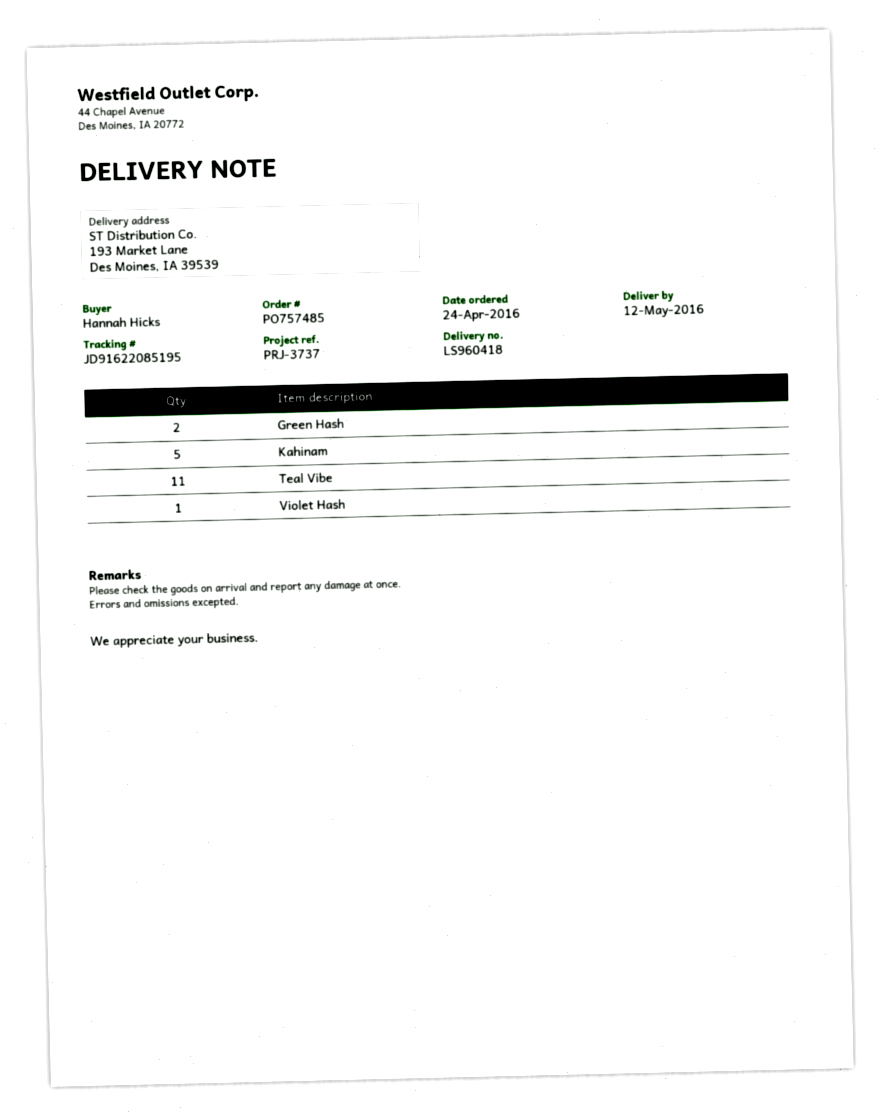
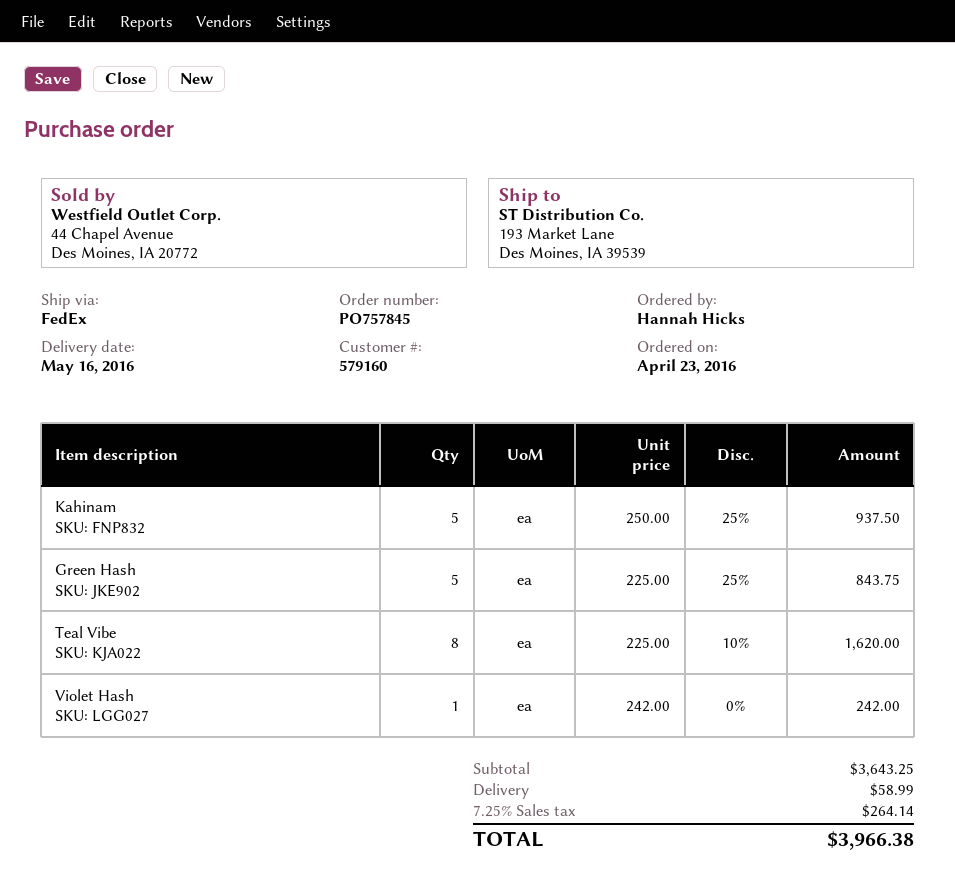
order number: PO757485 -> PO757845
order date: 2016-04-24 -> 2016-04-23
delivery date: 2016-05-12 -> 2016-05-16
Green Hash: 2 -> 5
Teal Vibe: 11 -> 8

